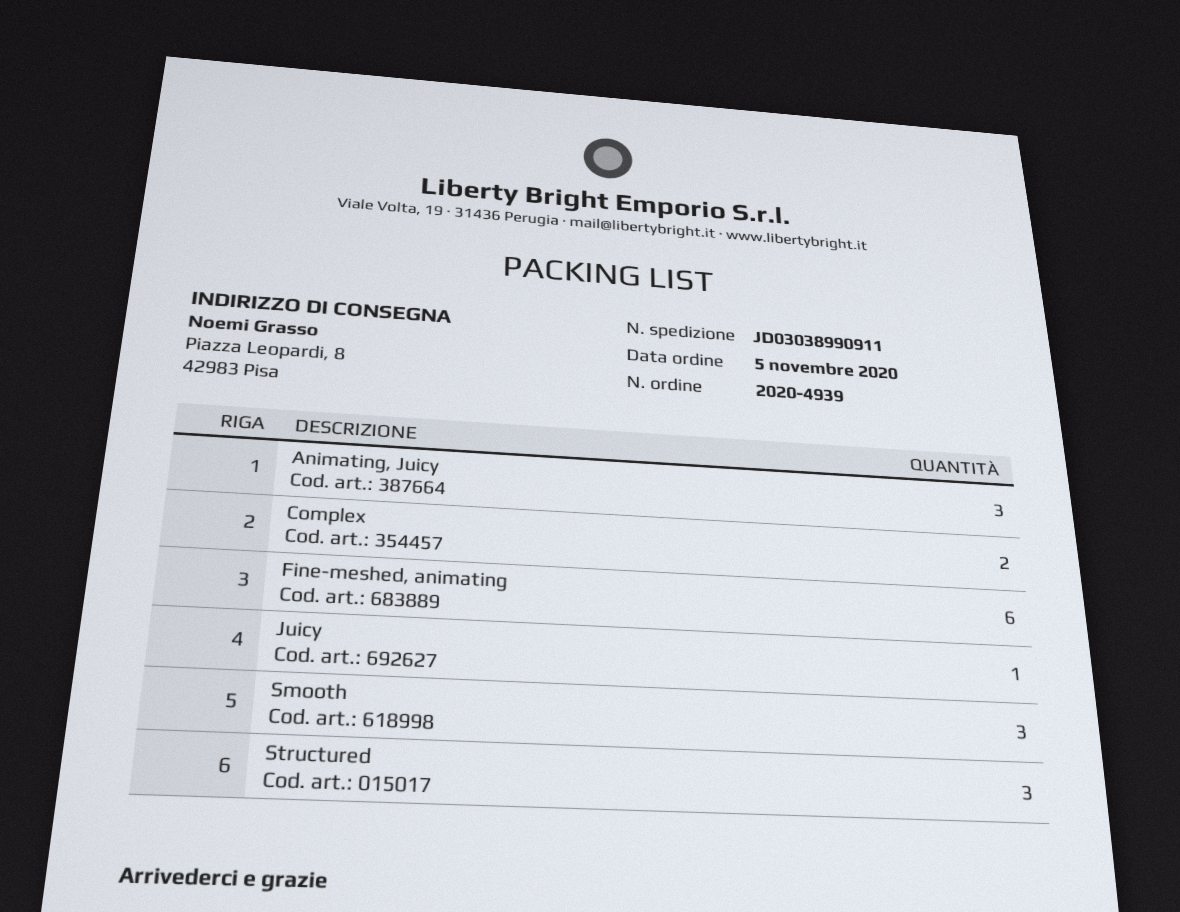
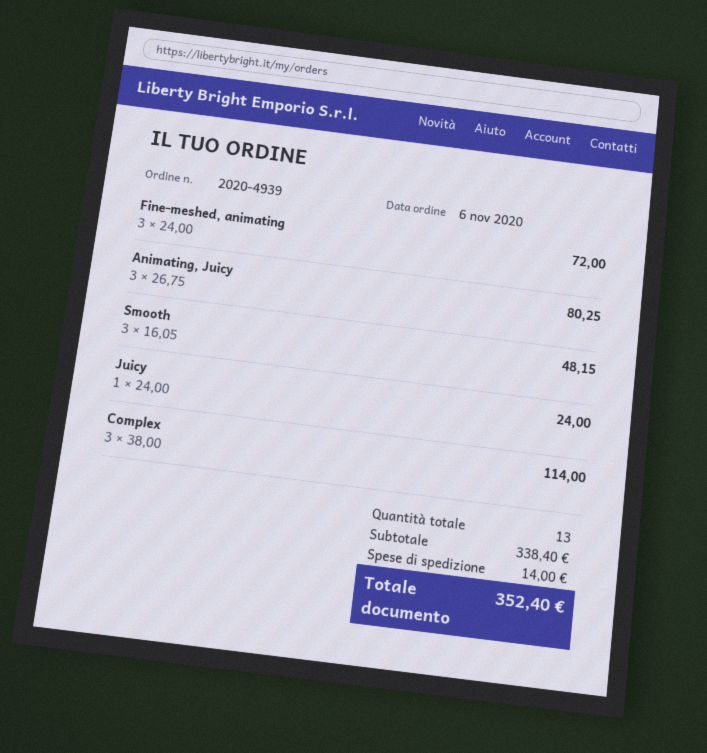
order date: 2020-11-05 -> 2020-11-06
Complex: 2 -> 3
Fine-meshed, animating: 6 -> 3
Structured: 3 -> none

